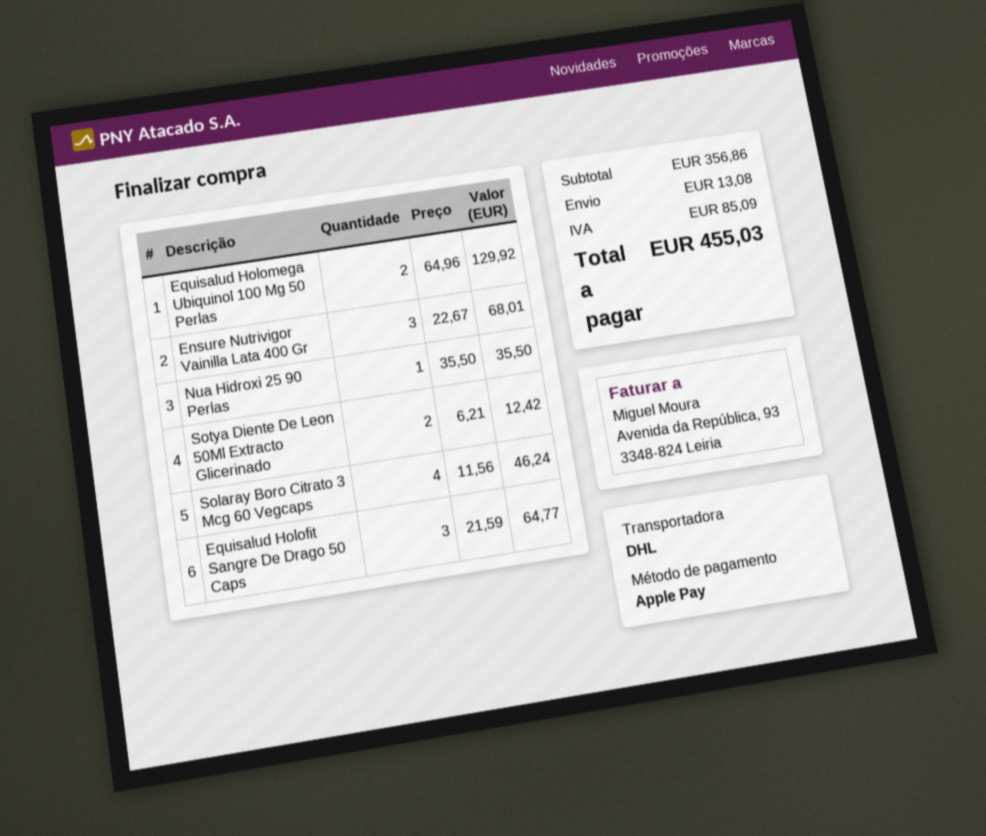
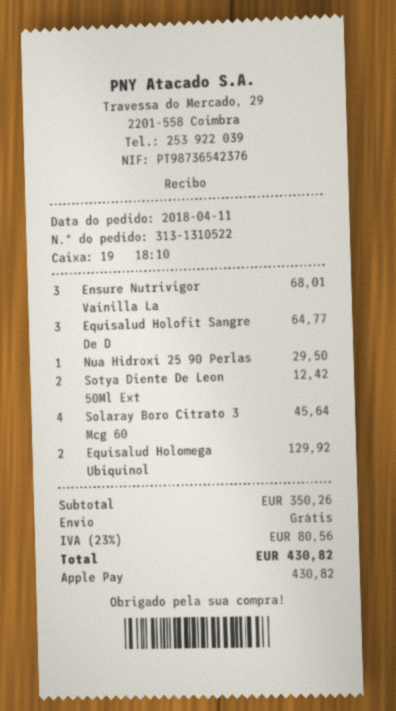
Nua Hidroxi 25 90 Perlas: 1 for 35.50 -> 1 for 29.50
Solaray Boro Citrato 3 Mcg 60 Vegcaps: 4 for 46.24 -> 4 for 45.64
subtotal: 356.86 -> 350.26
shipping: 13.08 -> 0.00
tax: 85.09 -> 80.56
total: 455.03 -> 430.82

